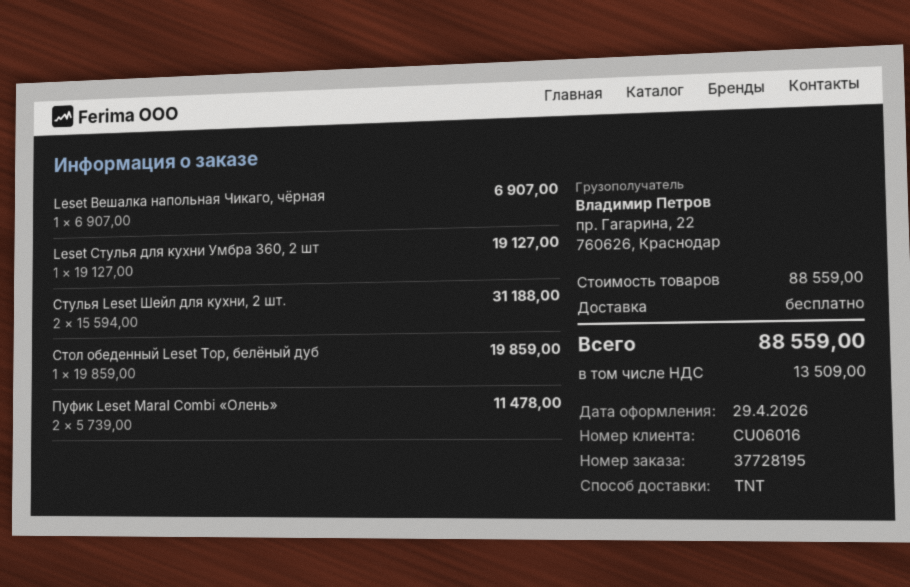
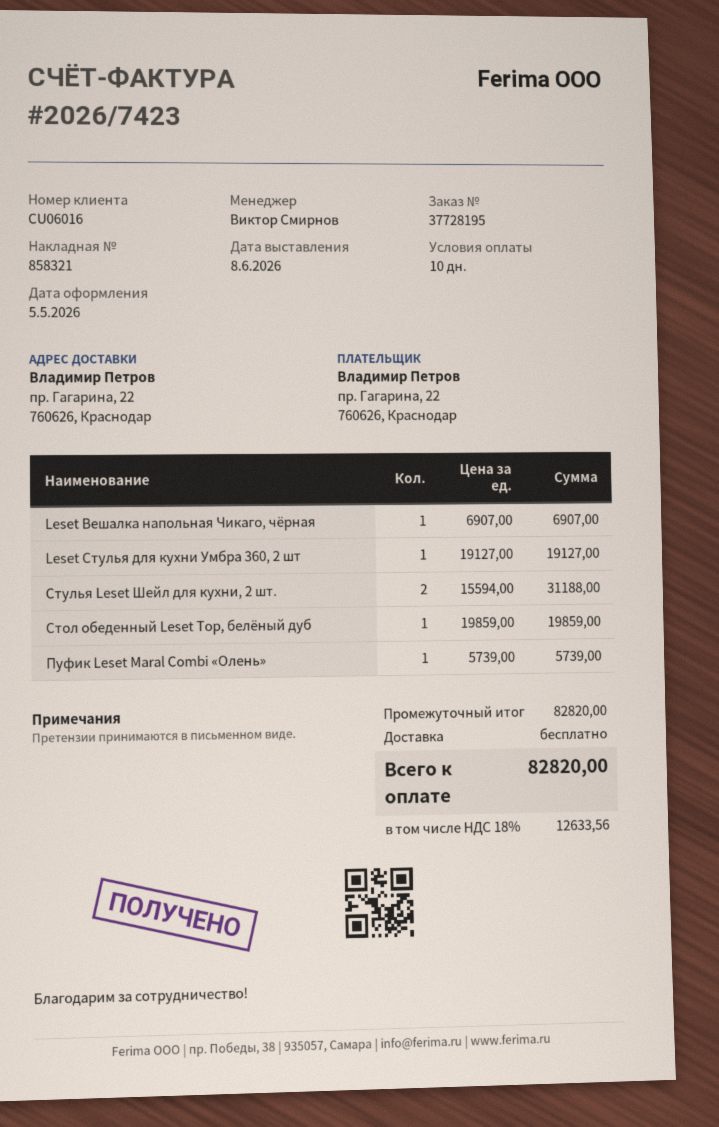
order date: 2026-04-29 -> 2026-05-05
Пуфик Leset Maral Combi «Олень»: 2 x 5739.00 = 11478.00 -> 1 x 5739.00 = 5739.00
subtotal: 88559.00 -> 82820.00
tax: 13509.00 -> 12633.56
total: 88559.00 -> 82820.00

